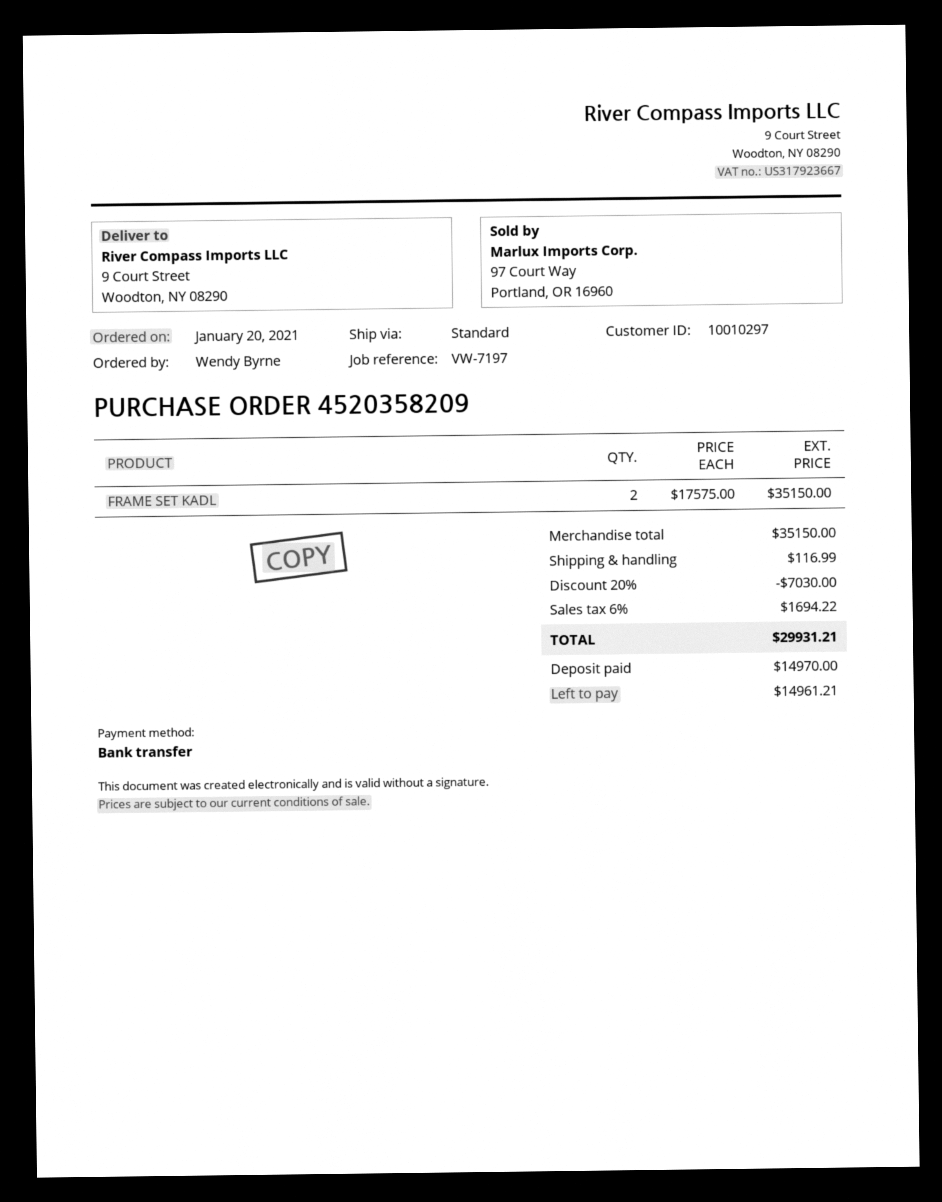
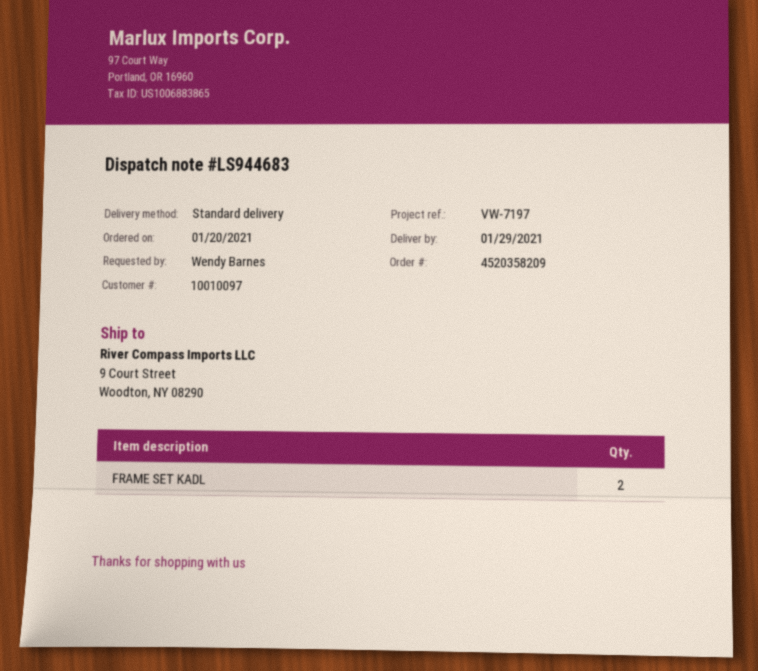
customer number: 10010297 -> 10010097
ordered by: Wendy Byrne -> Wendy Barnes

